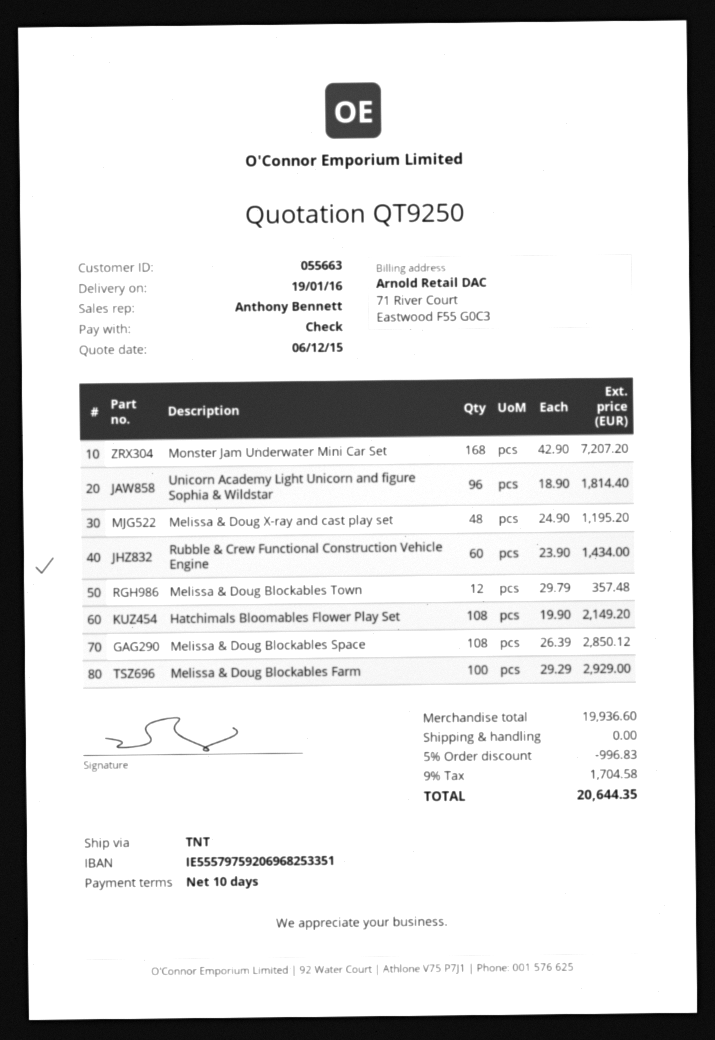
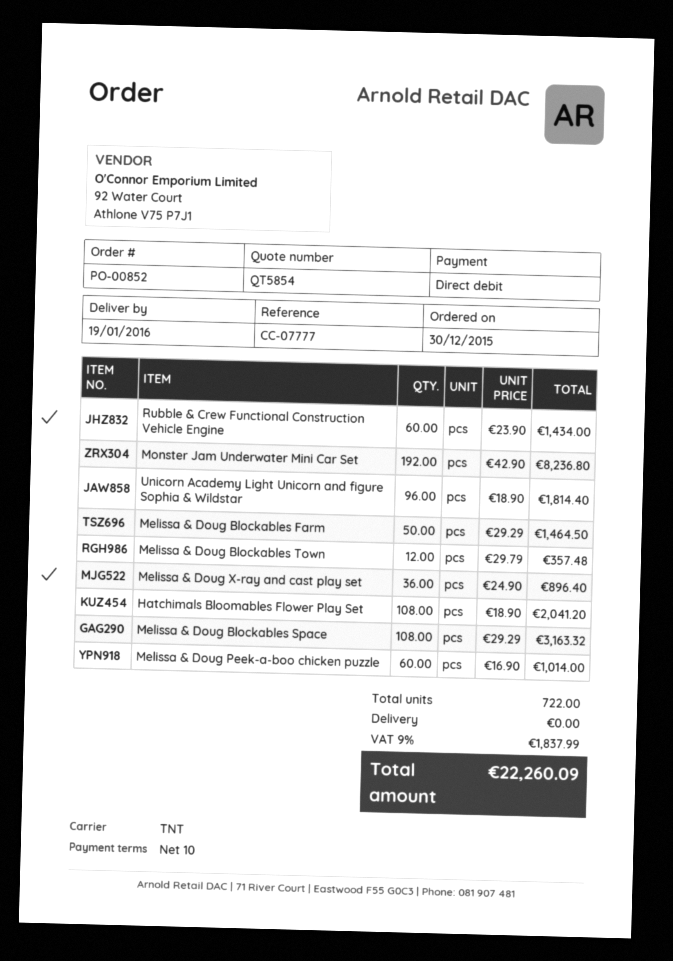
quote number: QT9250 -> QT5854
payment method: cheque -> direct debit
Monster Jam Underwater Mini Car Set: 168 x 42.90 = 7207.20 -> 192 x 42.90 = 8236.80
Melissa & Doug X-ray and cast play set: 48 x 24.90 = 1195.20 -> 36 x 24.90 = 896.40
Hatchimals Bloomables Flower Play Set: 108 x 19.90 = 2149.20 -> 108 x 18.90 = 2041.20
Melissa & Doug Blockables Space: 108 x 26.39 = 2850.12 -> 108 x 29.29 = 3163.32
Melissa & Doug Blockables Farm: 100 x 29.29 = 2929.00 -> 50 x 29.29 = 1464.50
Melissa & Doug Peek-a-boo chicken puzzle: none -> 60 x 16.90 = 1014.00
discount: 5% = 996.83 -> none
tax: 9% = 1704.58 -> 9% = 1837.99
total: 20644.35 -> 22260.09

